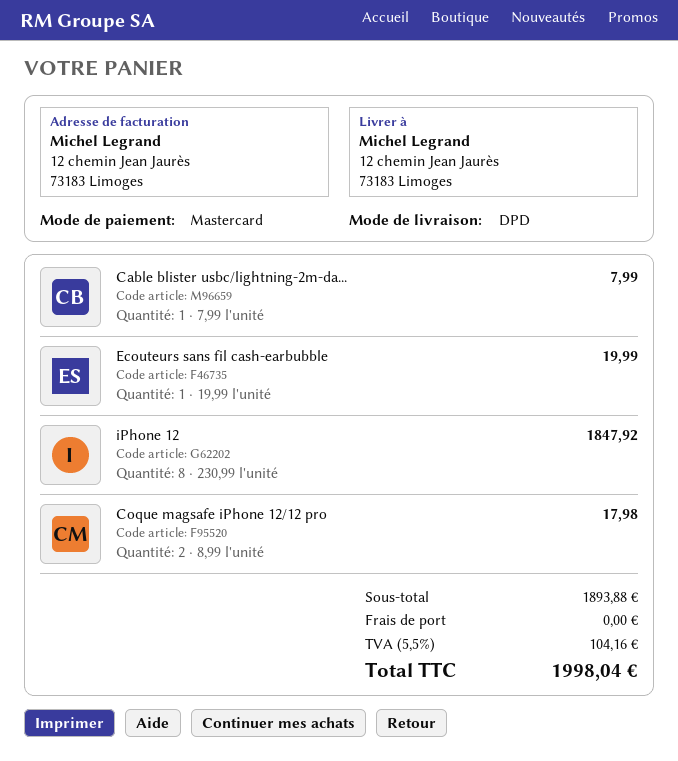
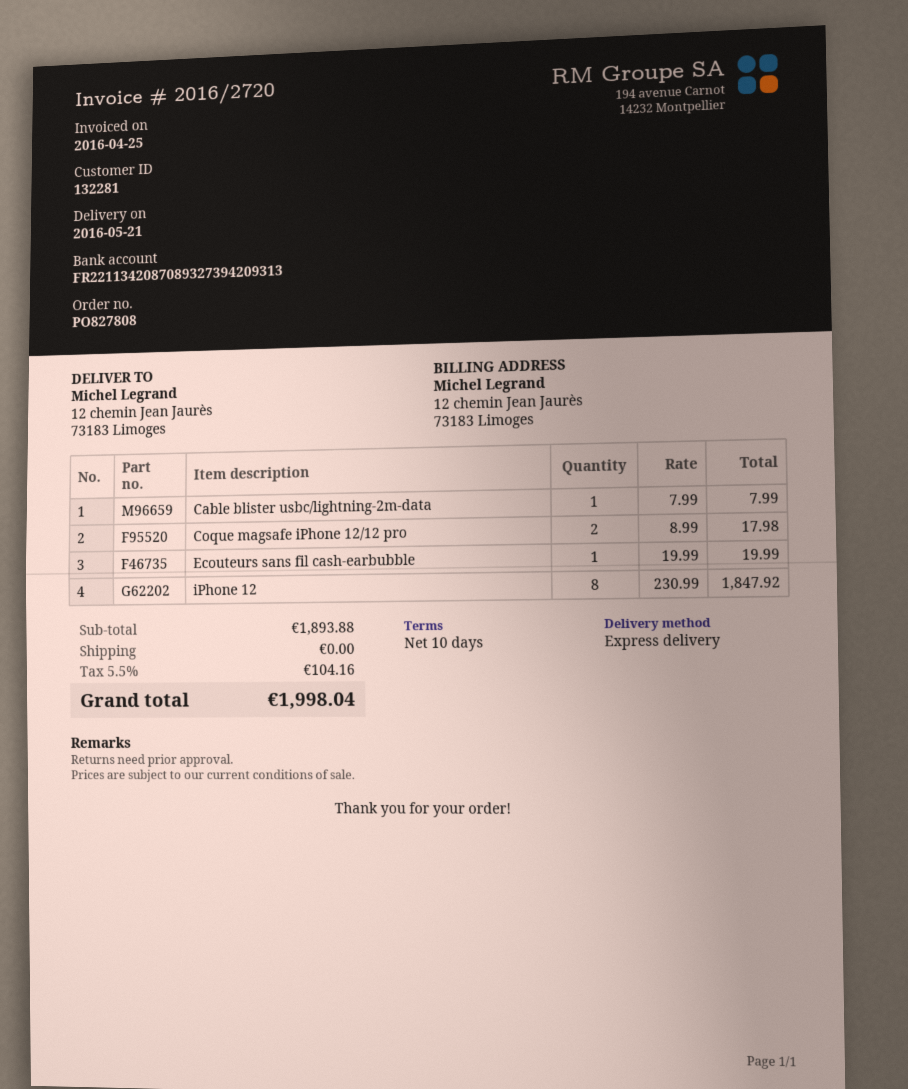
shipping method: DPD -> express

